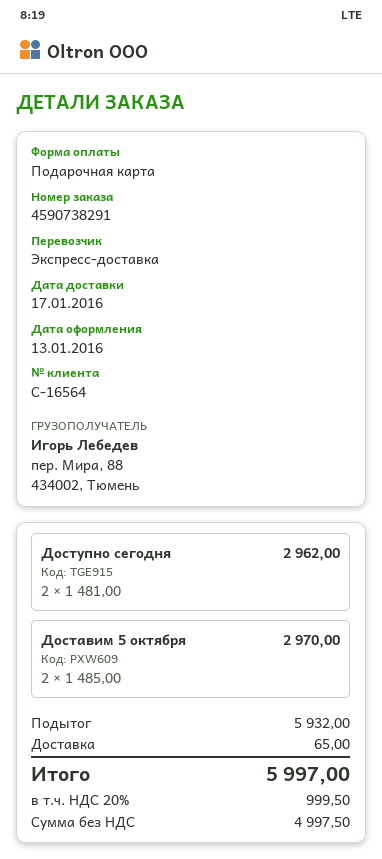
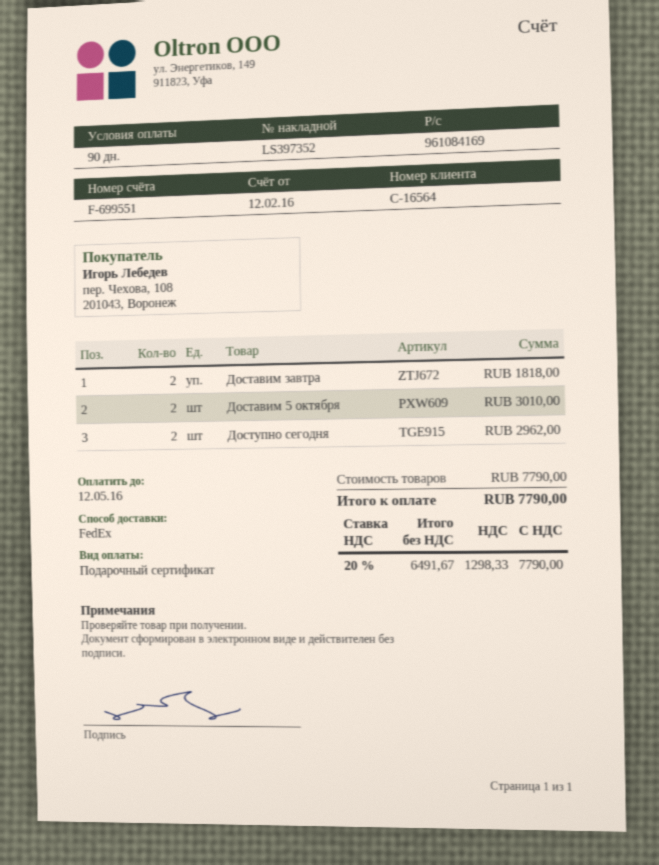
shipping method: express -> FedEx
Доставим 5 октября: 2 for 2970.00 -> 2 for 3010.00
Доставим завтра: none -> 2 for 1818.00
subtotal: 5932.00 -> 7790.00
shipping: 65.00 -> none
net: 4997.50 -> 6491.67
tax: 20% = 999.50 -> 20% = 1298.33
total: 5997.00 -> 7790.00

